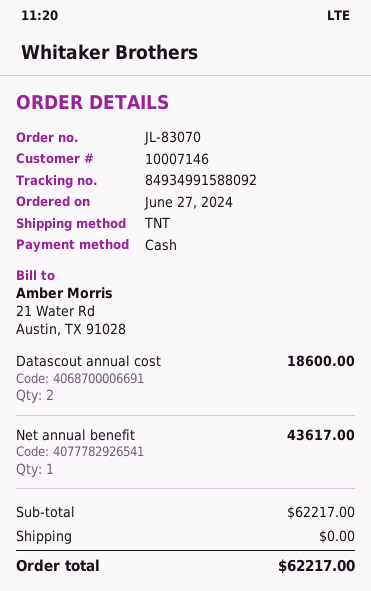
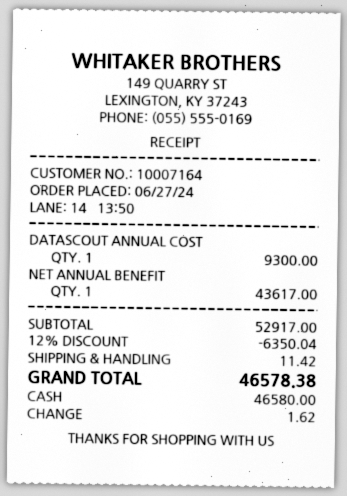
customer number: 10007146 -> 10007164
Datascout annual cost: 2 for 18600.00 -> 1 for 9300.00
subtotal: 62217.00 -> 52917.00
discount: none -> 12% = 6350.04
shipping: 0.00 -> 11.42
total: 62217.00 -> 46578.38

